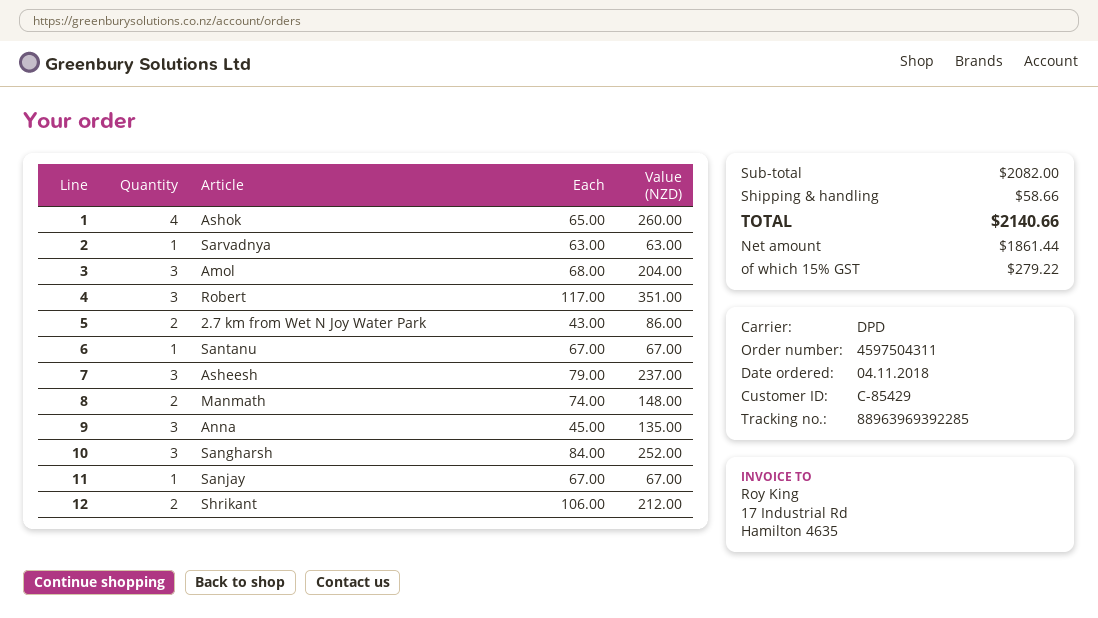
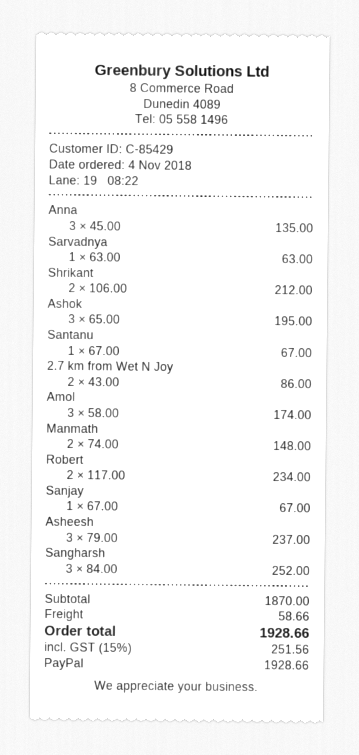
Ashok: 4 x 65.00 = 260.00 -> 3 x 65.00 = 195.00
Amol: 3 x 68.00 = 204.00 -> 3 x 58.00 = 174.00
Robert: 3 x 117.00 = 351.00 -> 2 x 117.00 = 234.00
subtotal: 2082.00 -> 1870.00
tax: 15% = 279.22 -> 15% = 251.56
total: 2140.66 -> 1928.66

